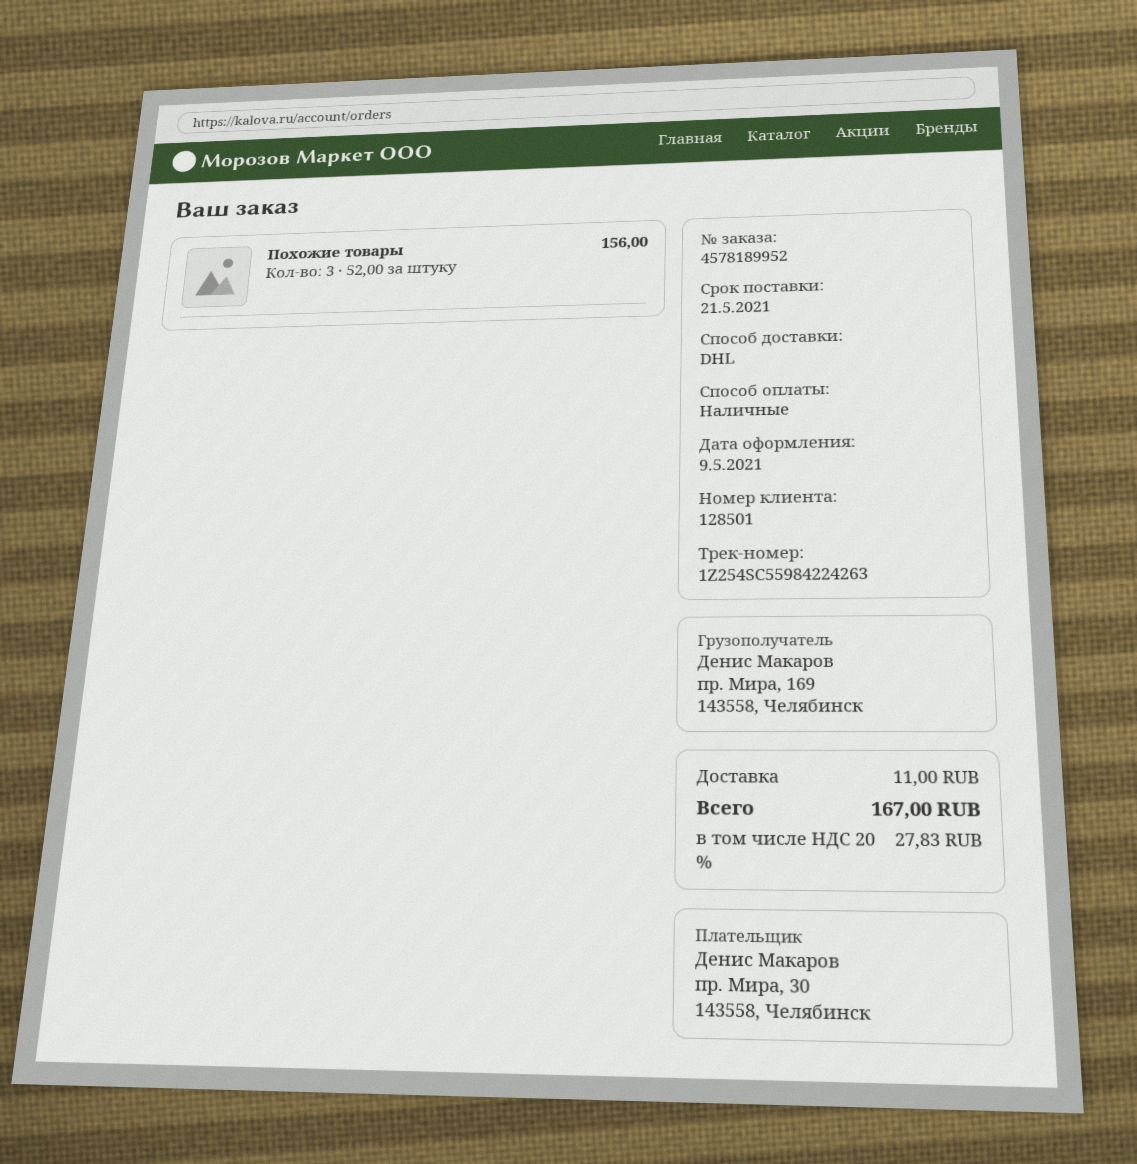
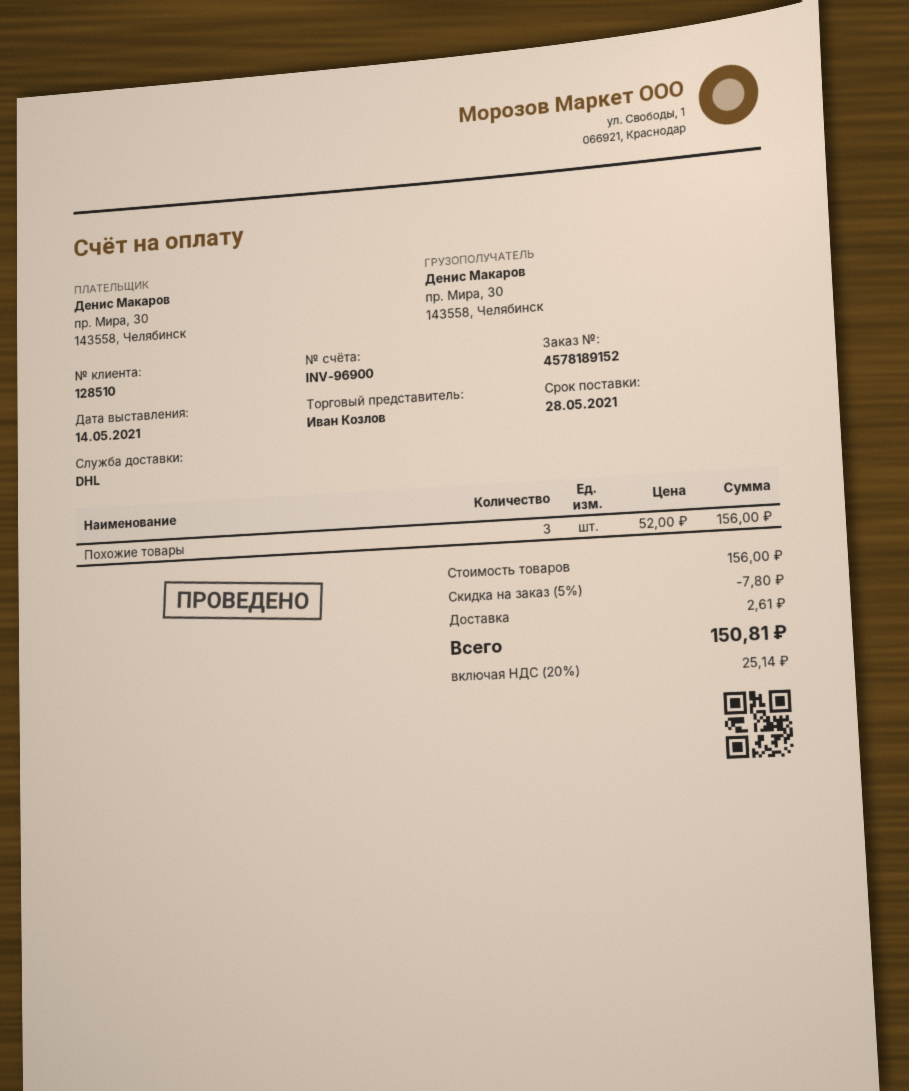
order number: 4578189952 -> 4578189152
delivery date: 2021-05-21 -> 2021-05-28
customer number: 128501 -> 128510
ship to: пр. Мира, 169, 143558, Челябинск -> пр. Мира, 30, 143558, Челябинск
discount: none -> 5% = 7.80
shipping: 11.00 -> 2.61
tax: 20% = 27.83 -> 20% = 25.14
total: 167.00 -> 150.81

